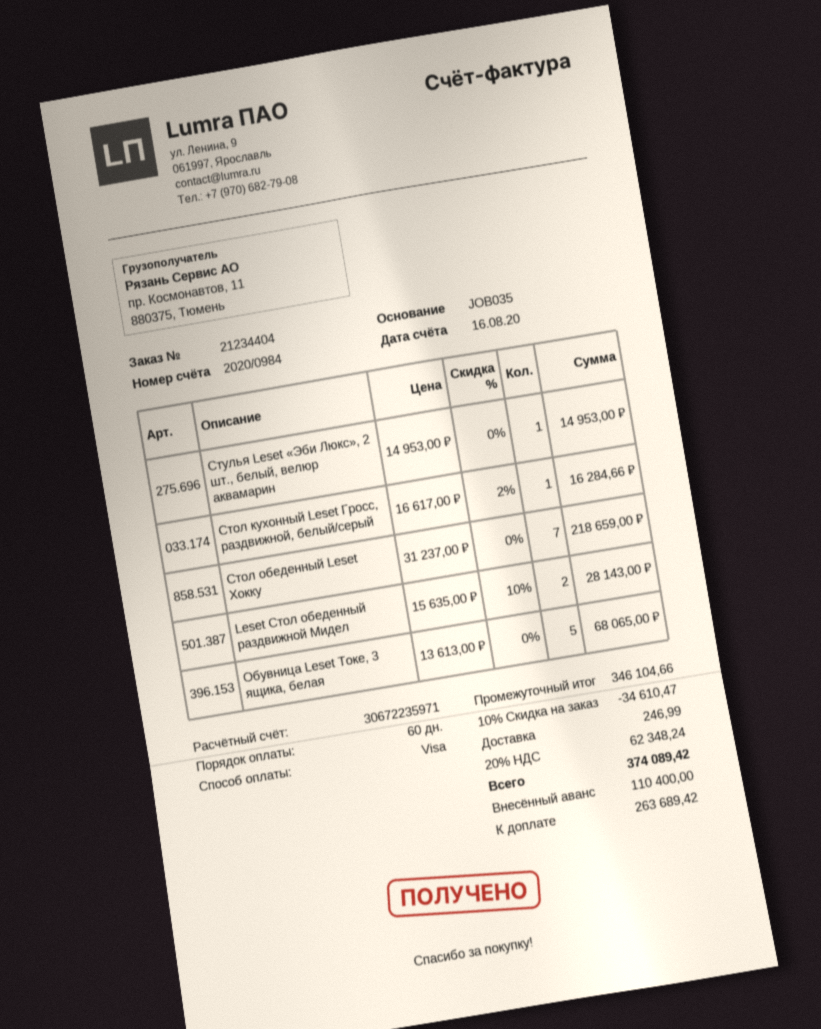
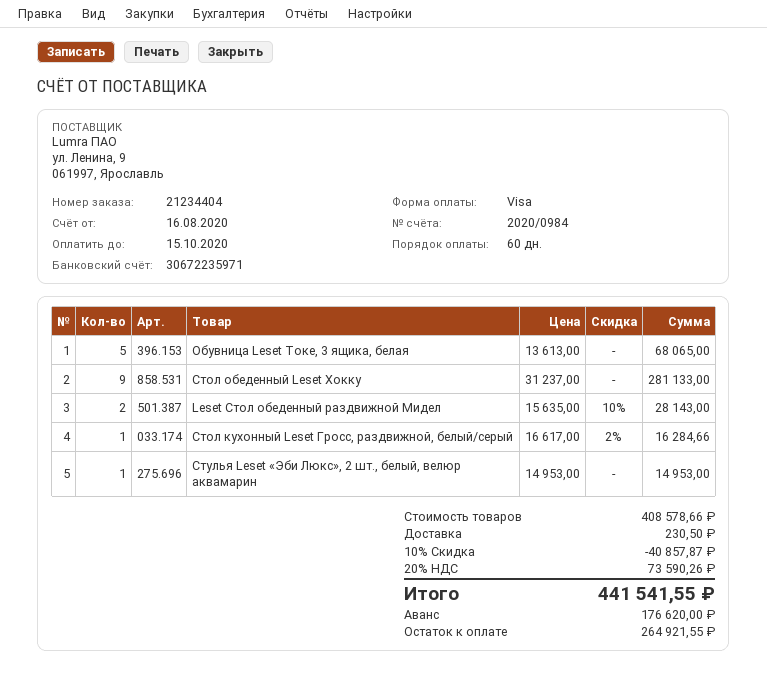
Стол обеденный Leset Хокку: 7 x 31237.00 = 218659.00 -> 9 x 31237.00 = 281133.00
subtotal: 346104.66 -> 408578.66
discount: 10% = 34610.47 -> 10% = 40857.87
shipping: 246.99 -> 230.50
tax: 20% = 62348.24 -> 20% = 73590.26
total: 374089.42 -> 441541.55
deposit: 110400.00 -> 176620.00
balance: 263689.42 -> 264921.55

